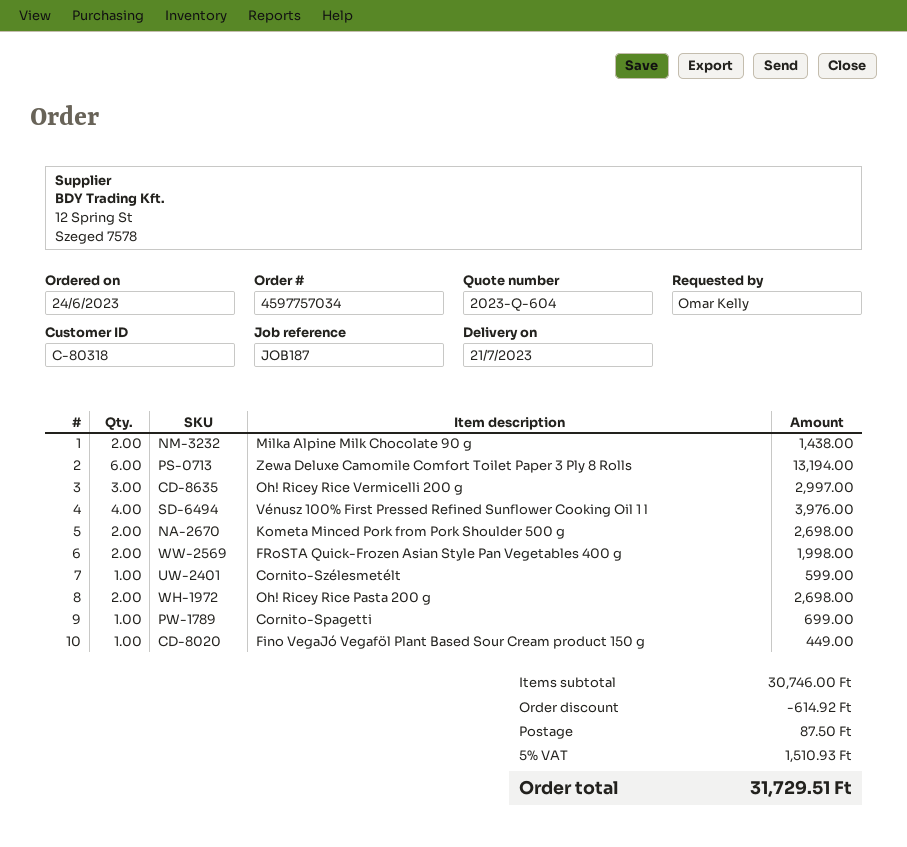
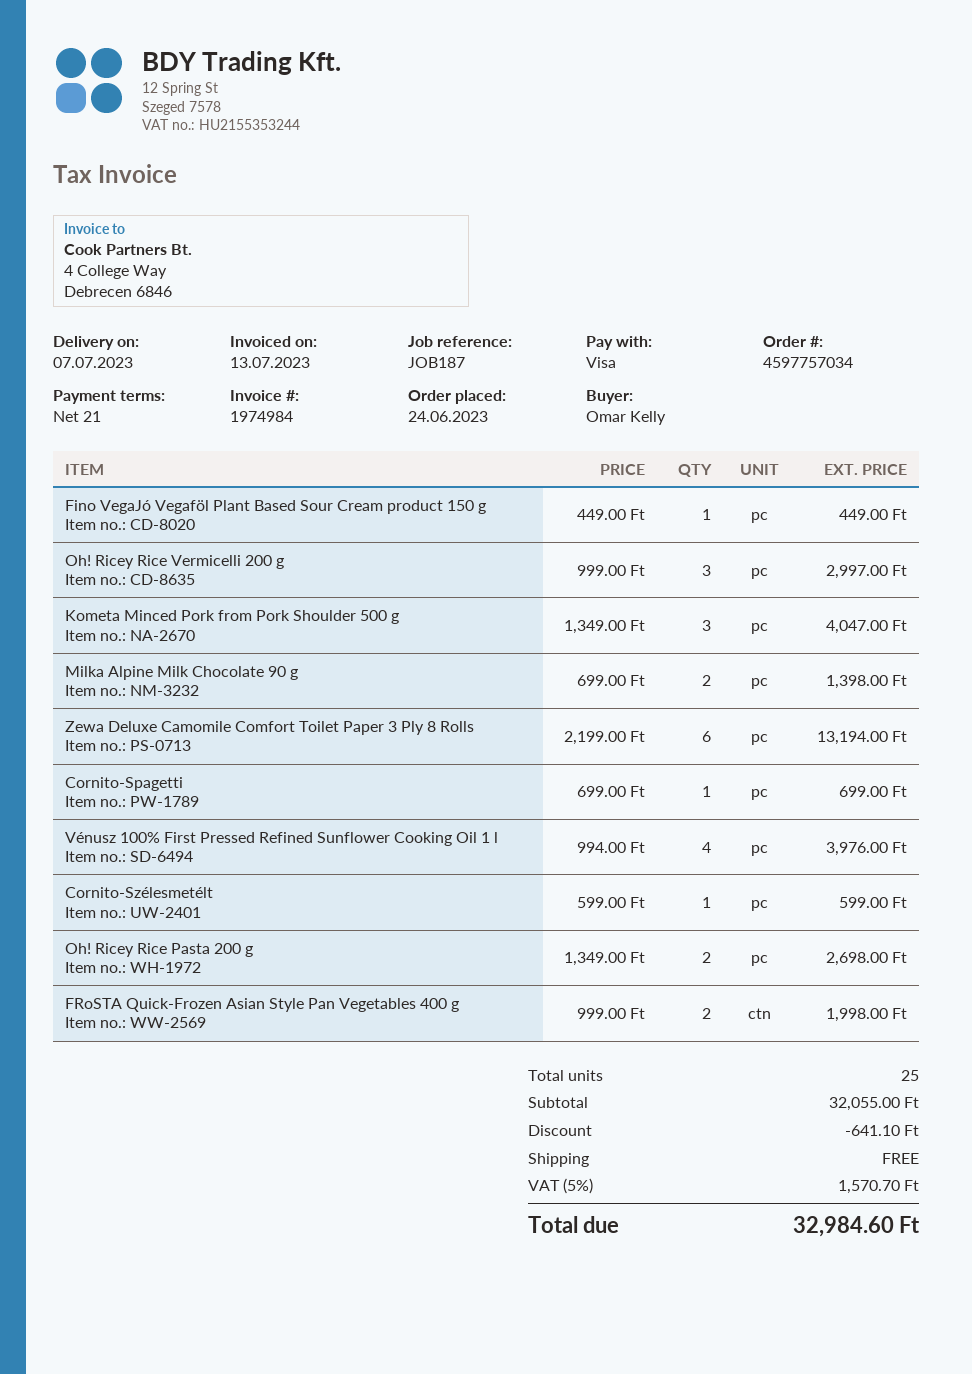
delivery date: 2023-07-21 -> 2023-07-07
Milka Alpine Milk Chocolate 90 g: 2 for 1438.00 -> 2 for 1398.00
Kometa Minced Pork from Pork Shoulder 500 g: 2 for 2698.00 -> 3 for 4047.00
subtotal: 30746.00 -> 32055.00
discount: 614.92 -> 641.10
shipping: 87.50 -> 0.00
tax: 5% = 1510.93 -> 5% = 1570.70
total: 31729.51 -> 32984.60

